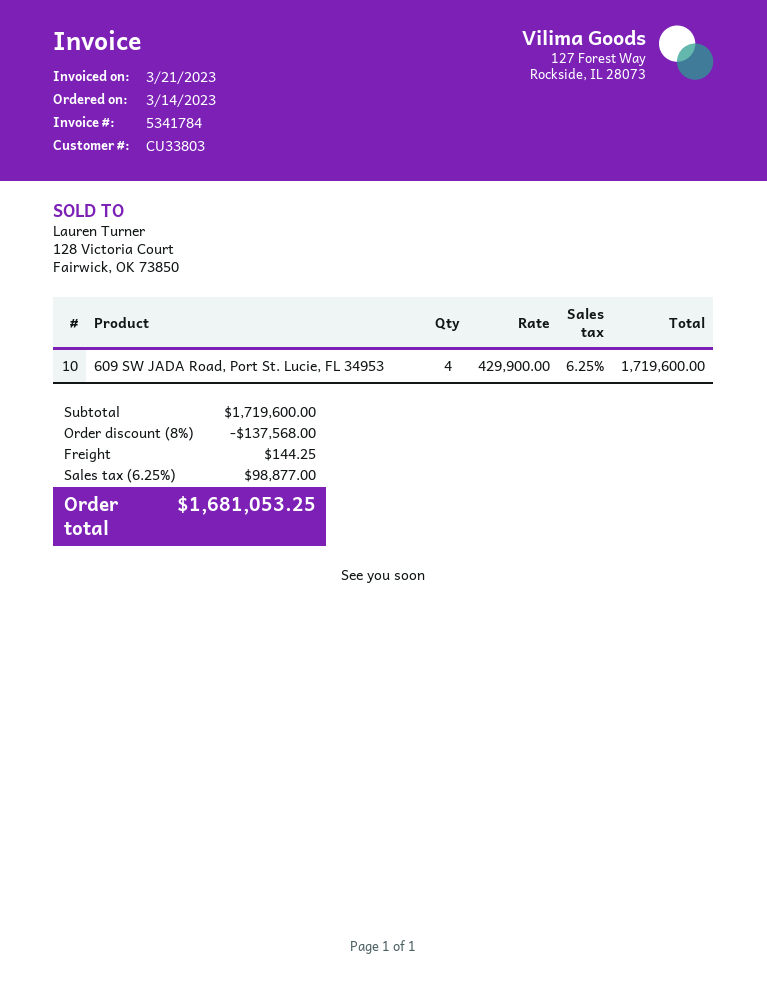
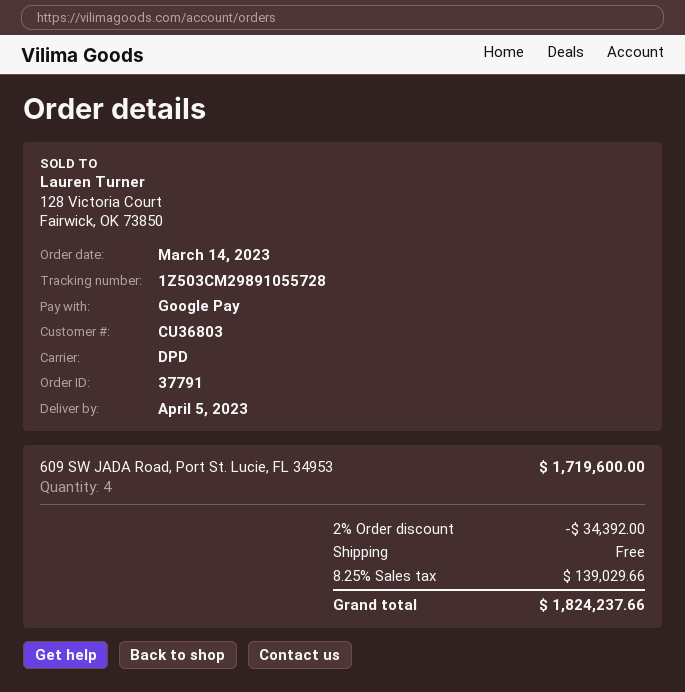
customer number: CU33803 -> CU36803
discount: 8% = 137568.00 -> 2% = 34392.00
shipping: 144.25 -> 0.00
tax: 6.25% = 98877.00 -> 8.25% = 139029.66
total: 1681053.25 -> 1824237.66

